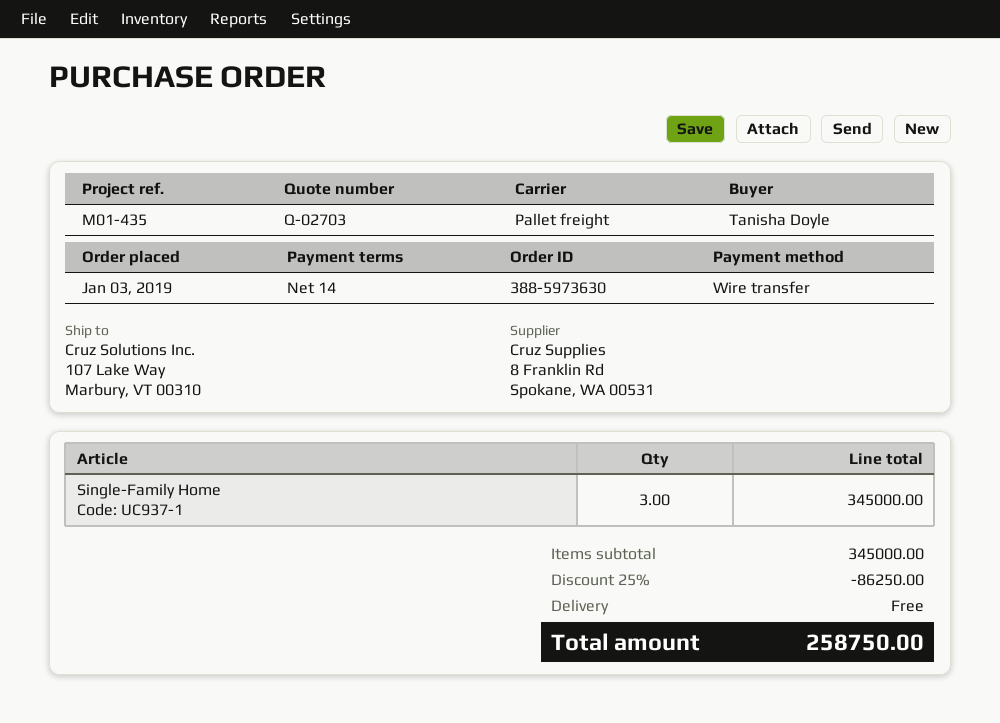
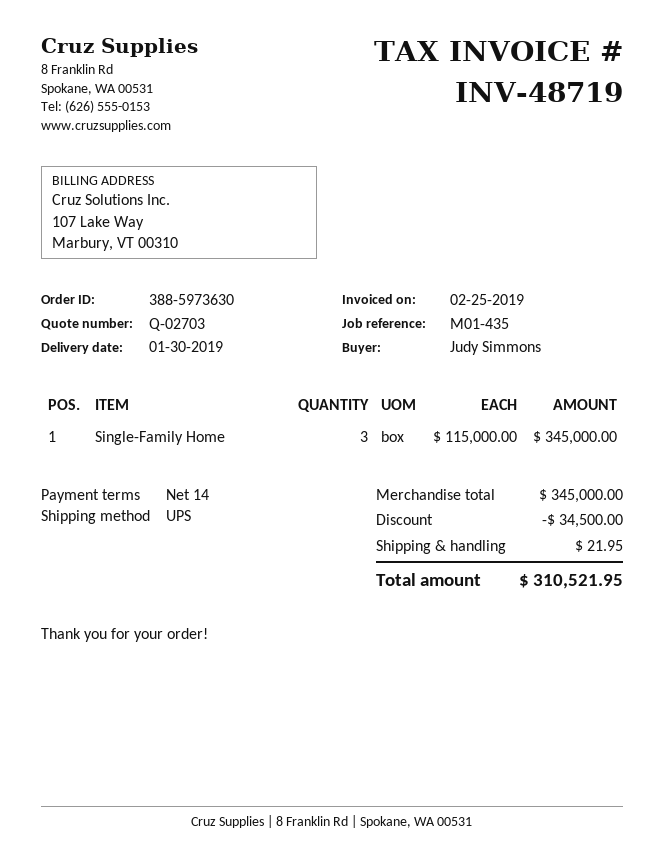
ordered by: Tanisha Doyle -> Judy Simmons
shipping method: pallet freight -> UPS
discount: 86250.00 -> 34500.00
shipping: 0.00 -> 21.95
total: 258750.00 -> 310521.95

